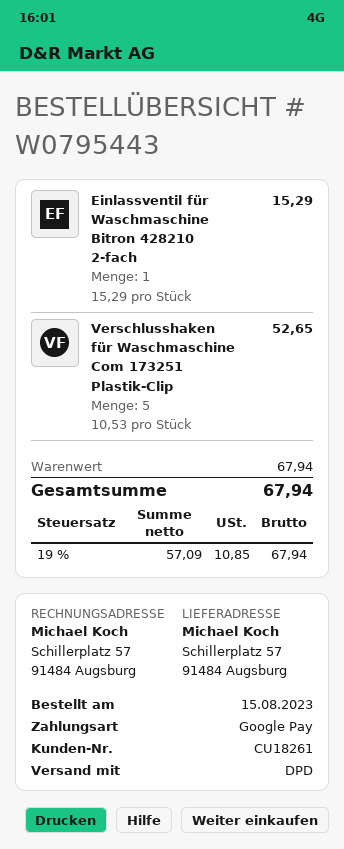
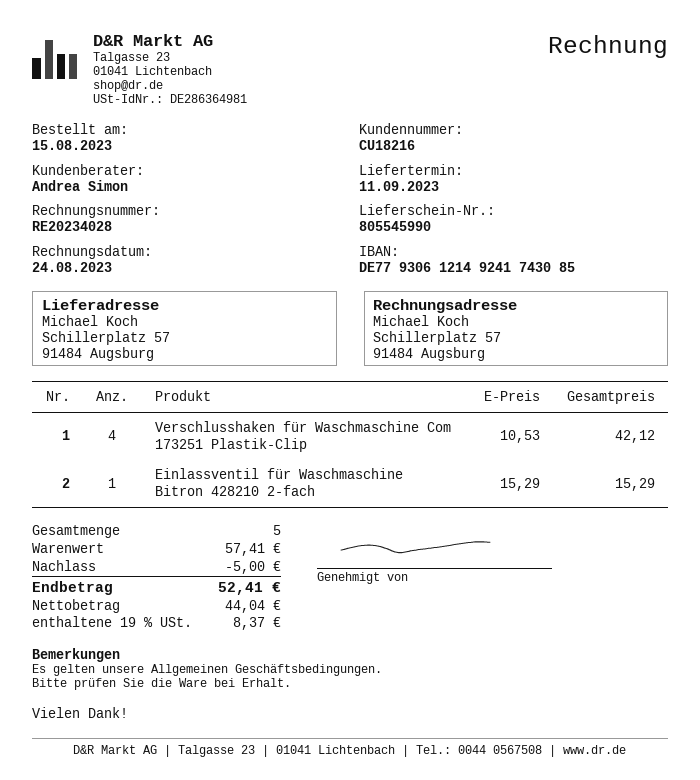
customer number: CU18261 -> CU18216
Verschlusshaken für Waschmaschine Com 173251 Plastik-Clip: 5 x 10.53 = 52.65 -> 4 x 10.53 = 42.12
subtotal: 67.94 -> 57.41
discount: none -> 5.00
net: 57.09 -> 44.04
tax: 19% = 10.85 -> 19% = 8.37
total: 67.94 -> 52.41

